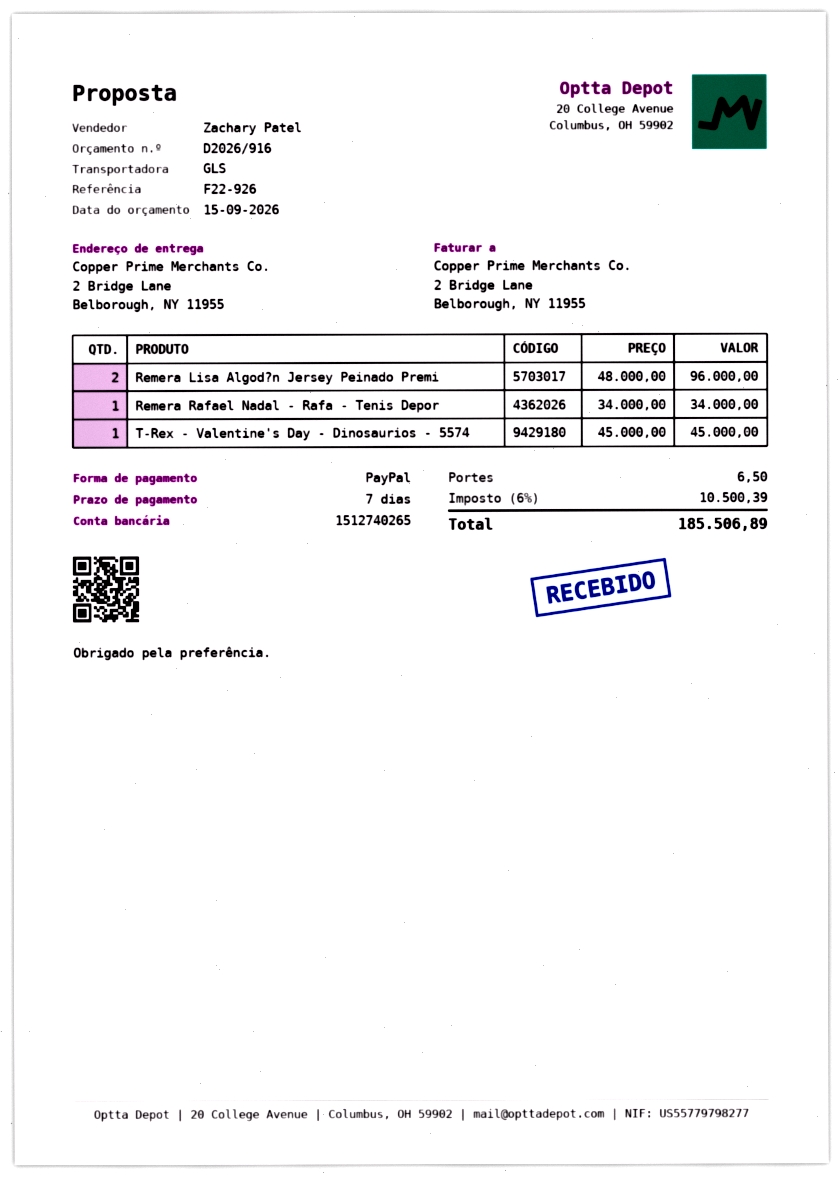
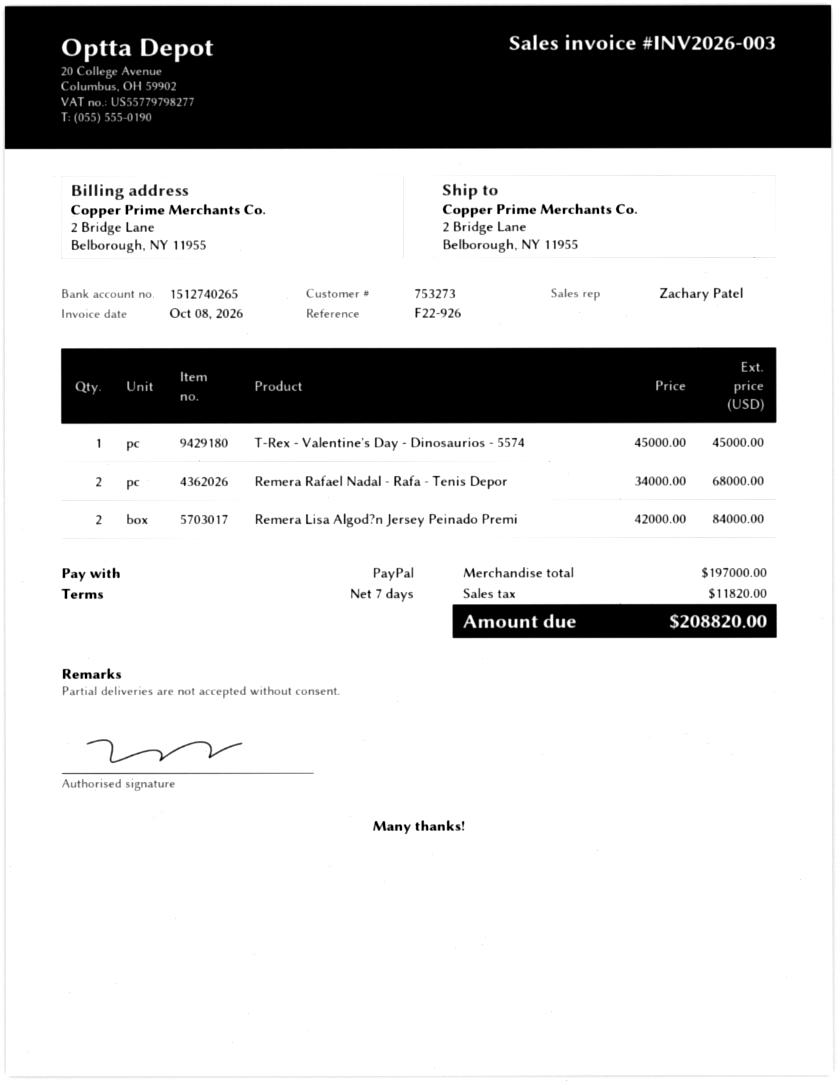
Remera Lisa Algod?n Jersey Peinado Premi: 2 x 48000.00 = 96000.00 -> 2 x 42000.00 = 84000.00
Remera Rafael Nadal - Rafa - Tenis Depor: 1 x 34000.00 = 34000.00 -> 2 x 34000.00 = 68000.00
shipping: 6.50 -> none
tax: 10500.39 -> 11820.00
total: 185506.89 -> 208820.00

